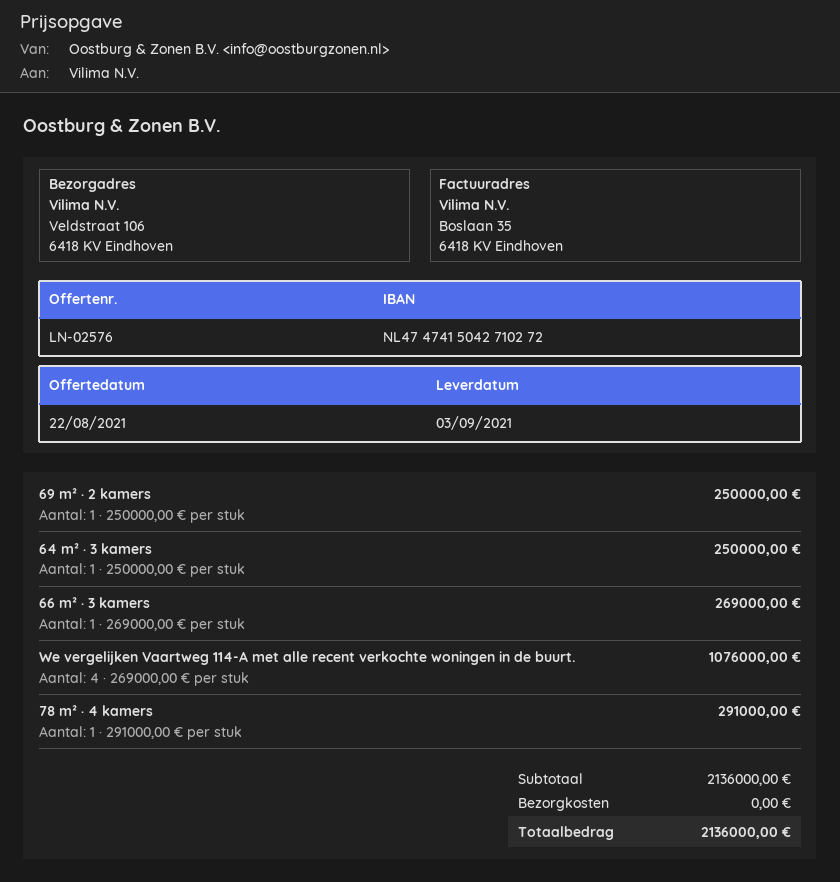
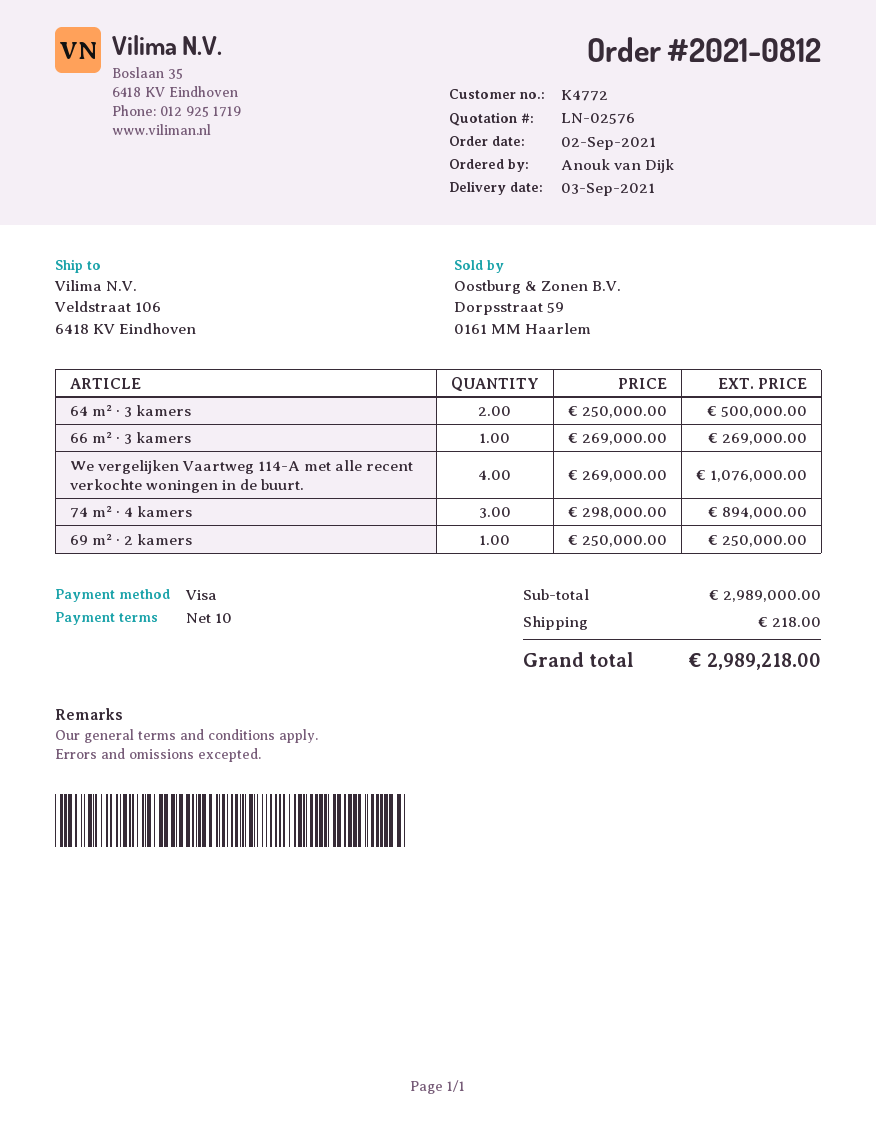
64 m² · 3 kamers: 1 x 250000.00 = 250000.00 -> 2 x 250000.00 = 500000.00
78 m² · 4 kamers: 1 x 291000.00 = 291000.00 -> none
74 m² · 4 kamers: none -> 3 x 298000.00 = 894000.00
subtotal: 2136000.00 -> 2989000.00
shipping: 0.00 -> 218.00
total: 2136000.00 -> 2989218.00

